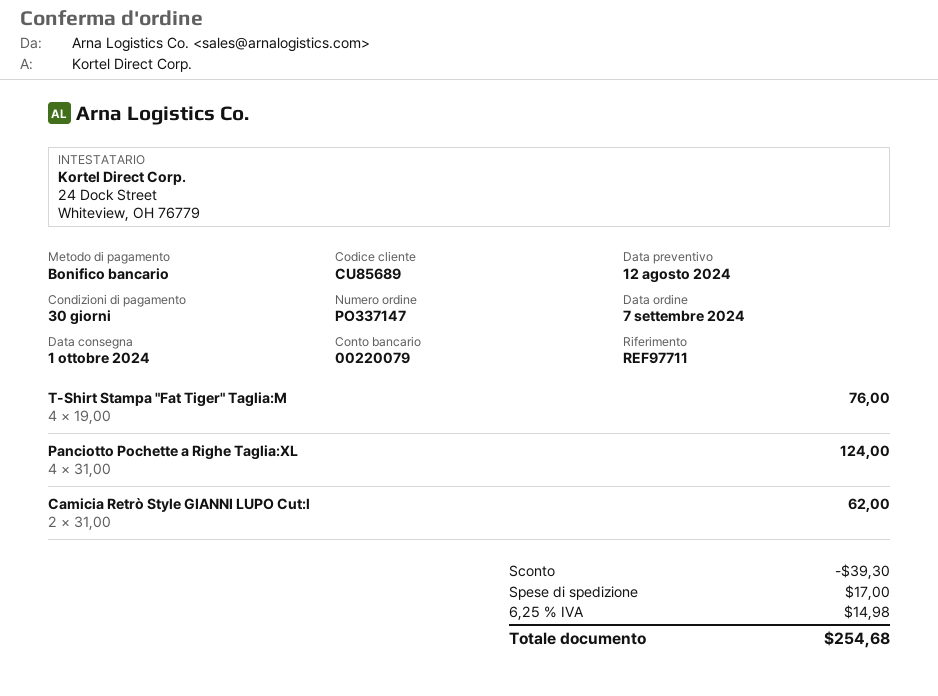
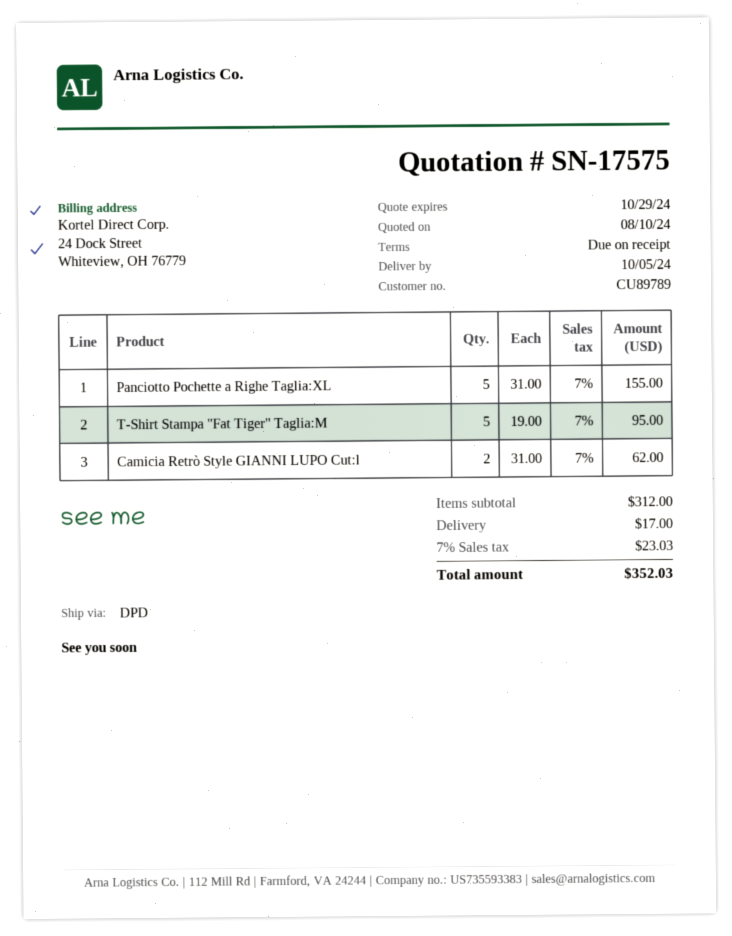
quote date: 2024-08-12 -> 2024-08-10
delivery date: 2024-10-01 -> 2024-10-05
payment terms: 30 days -> on receipt
customer number: CU85689 -> CU89789
T-Shirt Stampa "Fat Tiger" Taglia:M: 4 x 19.00 = 76.00 -> 5 x 19.00 = 95.00
Panciotto Pochette a Righe Taglia:XL: 4 x 31.00 = 124.00 -> 5 x 31.00 = 155.00
discount: 39.30 -> none
tax: 6.25% = 14.98 -> 7% = 23.03
total: 254.68 -> 352.03

